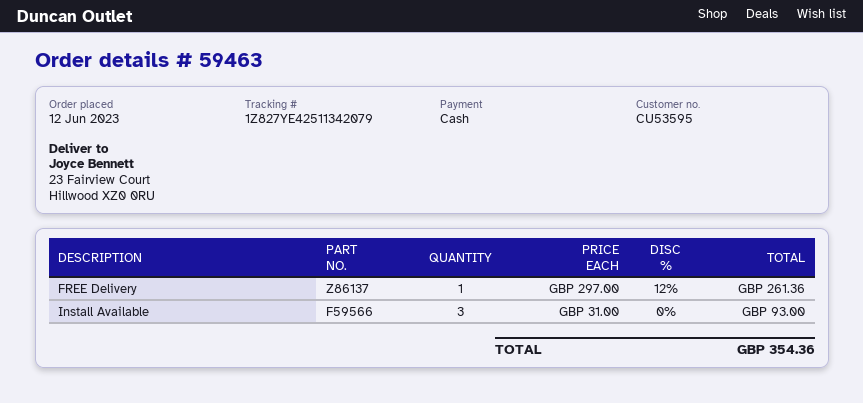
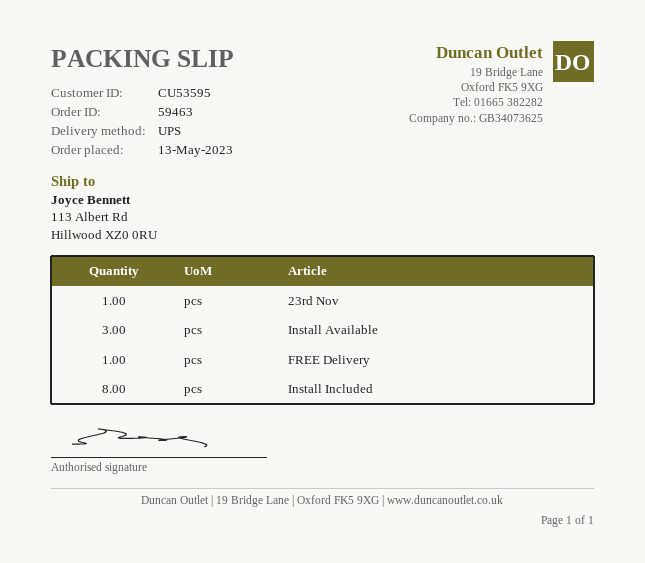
order date: 2023-06-12 -> 2023-05-13
ship to: 23 Fairview Court, Hillwood XZ0 0RU -> 113 Albert Rd, Hillwood XZ0 0RU
23rd Nov: none -> 1
Install Included: none -> 8

